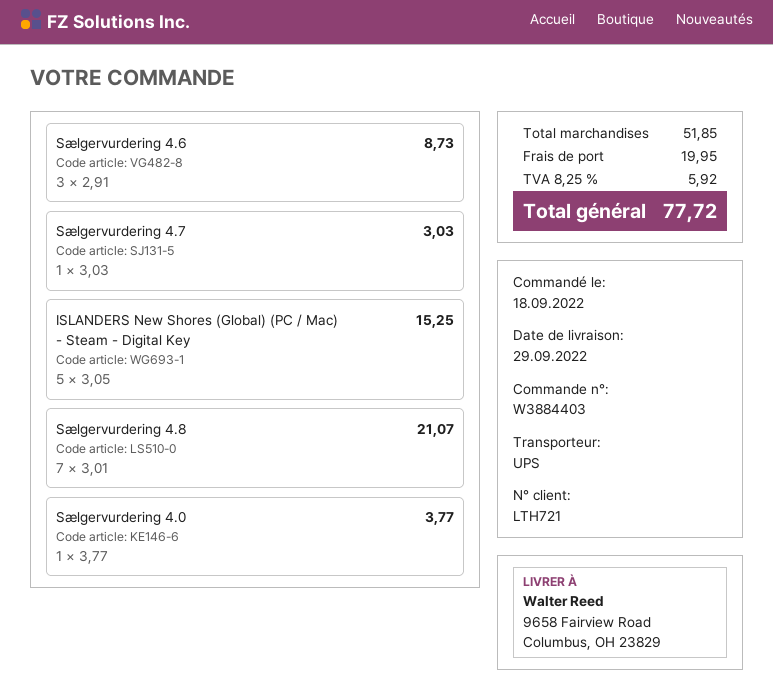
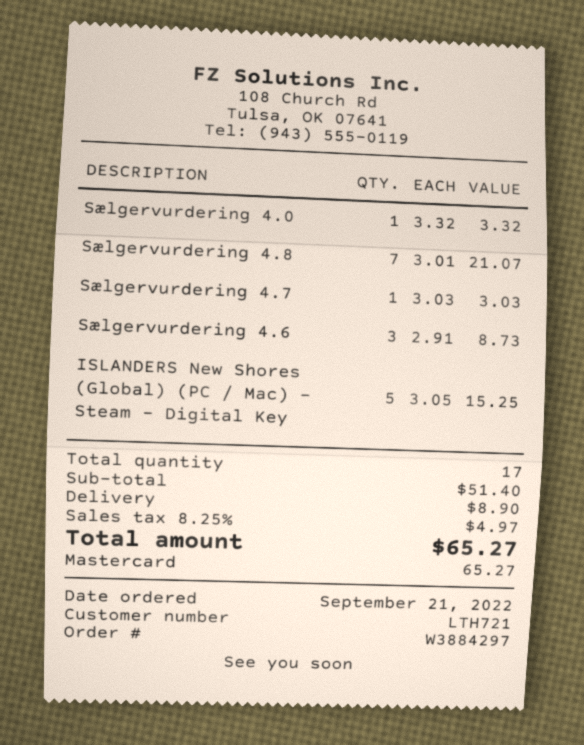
order number: W3884403 -> W3884297
order date: 2022-09-18 -> 2022-09-21
Sælgervurdering 4.0: 1 x 3.77 = 3.77 -> 1 x 3.32 = 3.32
subtotal: 51.85 -> 51.40
shipping: 19.95 -> 8.90
tax: 8.25% = 5.92 -> 8.25% = 4.97
total: 77.72 -> 65.27

